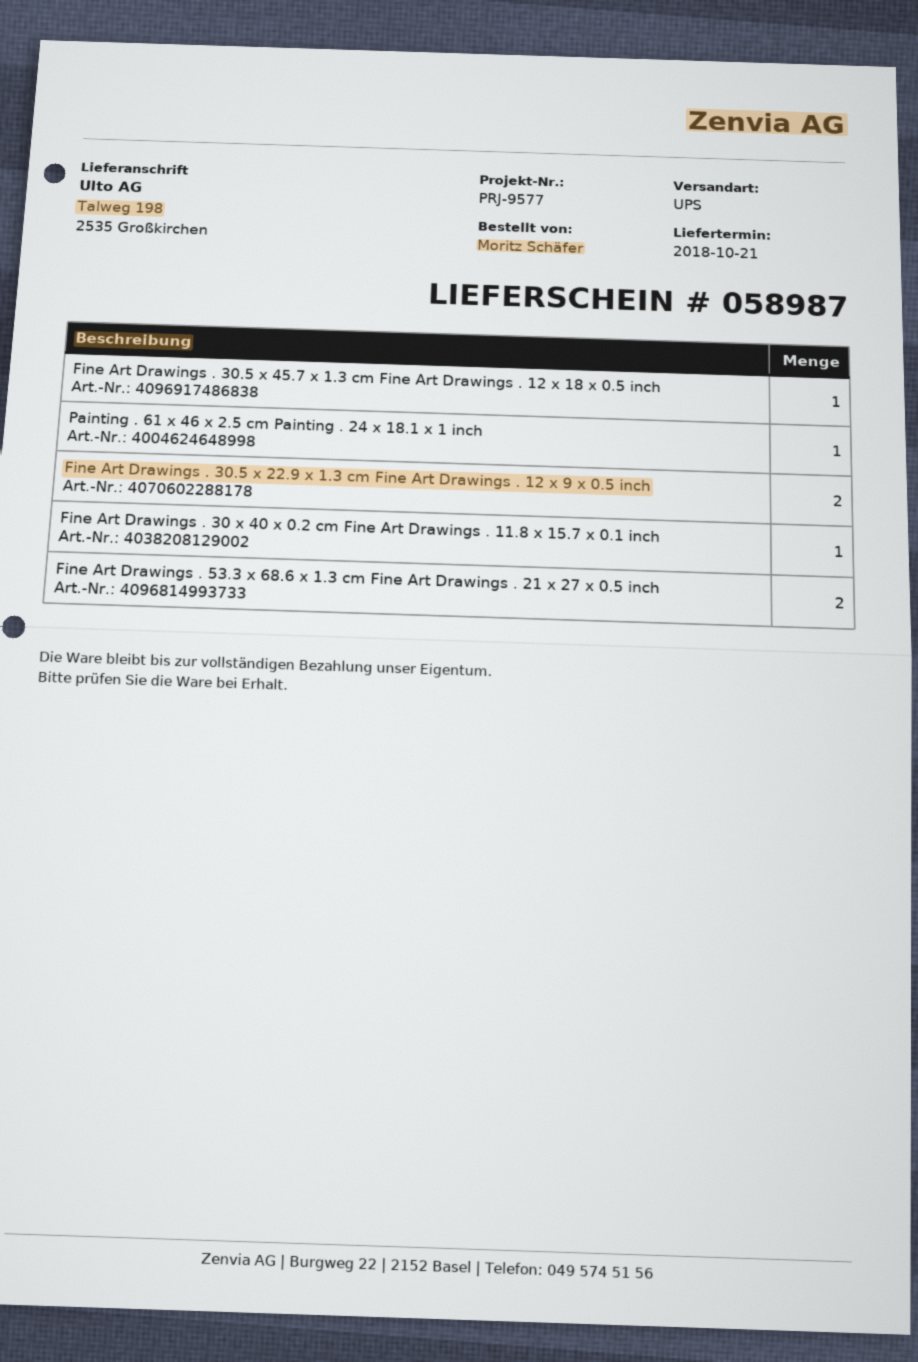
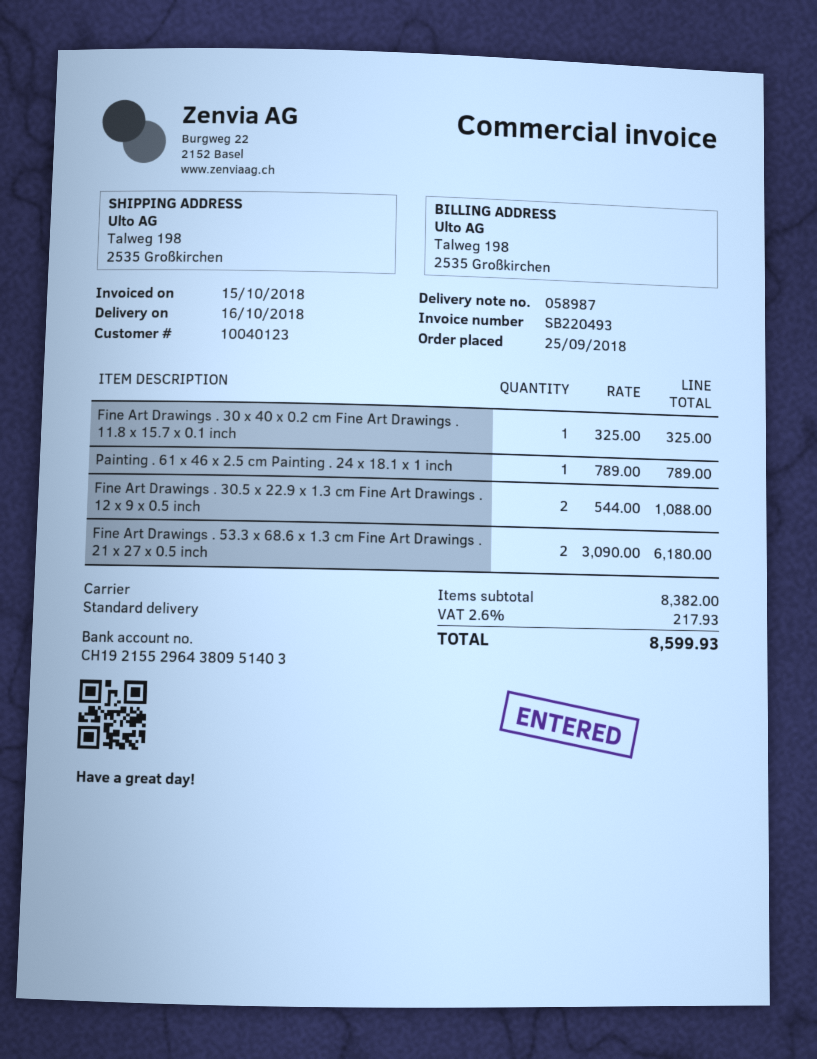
delivery date: 2018-10-21 -> 2018-10-16
shipping method: UPS -> standard
Fine Art Drawings . 30.5 x 45.7 x 1.3 cm Fine Art Drawings . 12 x 18 x 0.5 inch: 1 -> none

